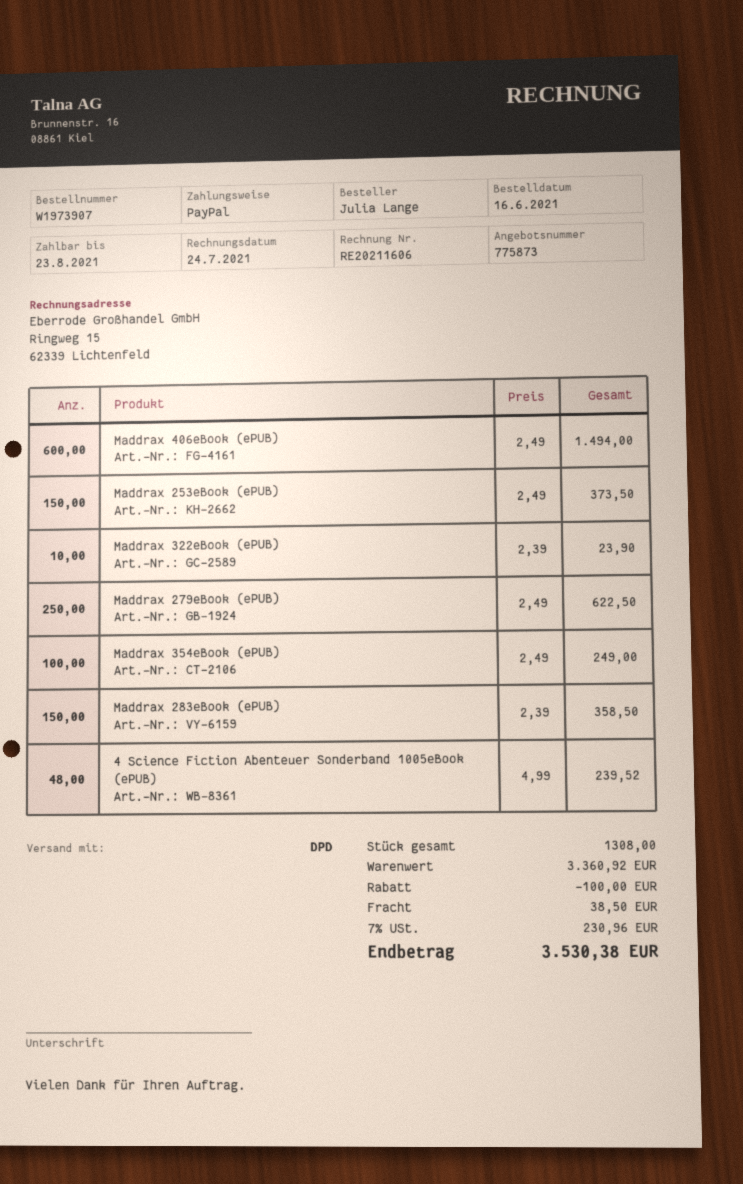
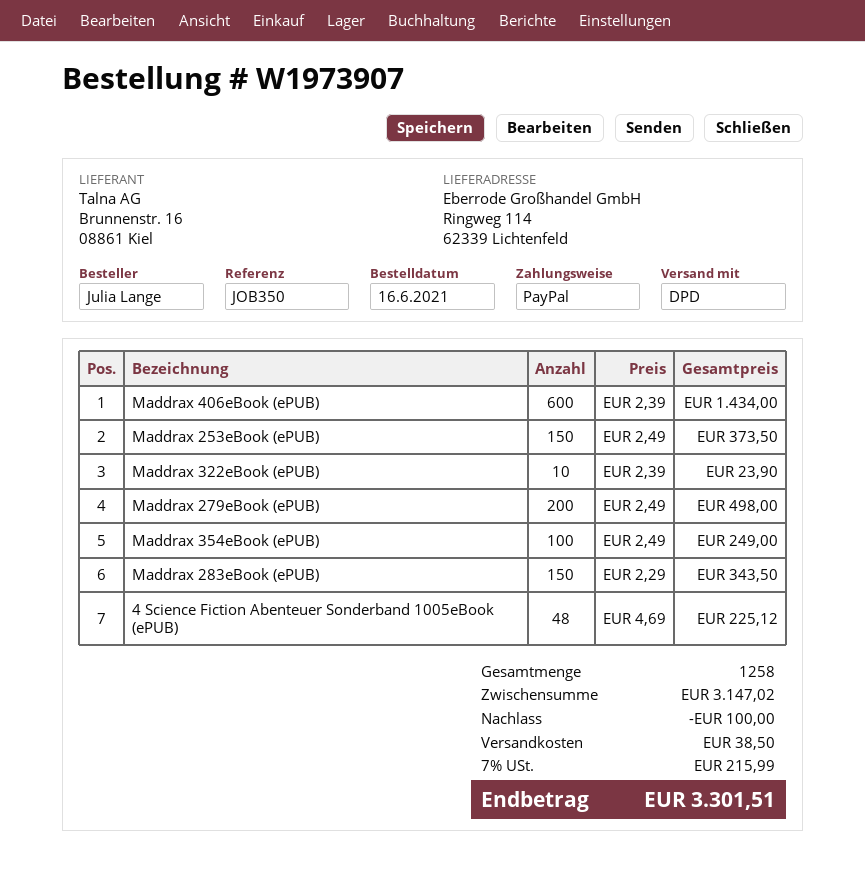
Maddrax 406eBook (ePUB): 600 x 2.49 = 1494.00 -> 600 x 2.39 = 1434.00
Maddrax 279eBook (ePUB): 250 x 2.49 = 622.50 -> 200 x 2.49 = 498.00
Maddrax 283eBook (ePUB): 150 x 2.39 = 358.50 -> 150 x 2.29 = 343.50
4 Science Fiction Abenteuer Sonderband 1005eBook (ePUB): 48 x 4.99 = 239.52 -> 48 x 4.69 = 225.12
total quantity: 1308 -> 1258
subtotal: 3360.92 -> 3147.02
tax: 7% = 230.96 -> 7% = 215.99
total: 3530.38 -> 3301.51

